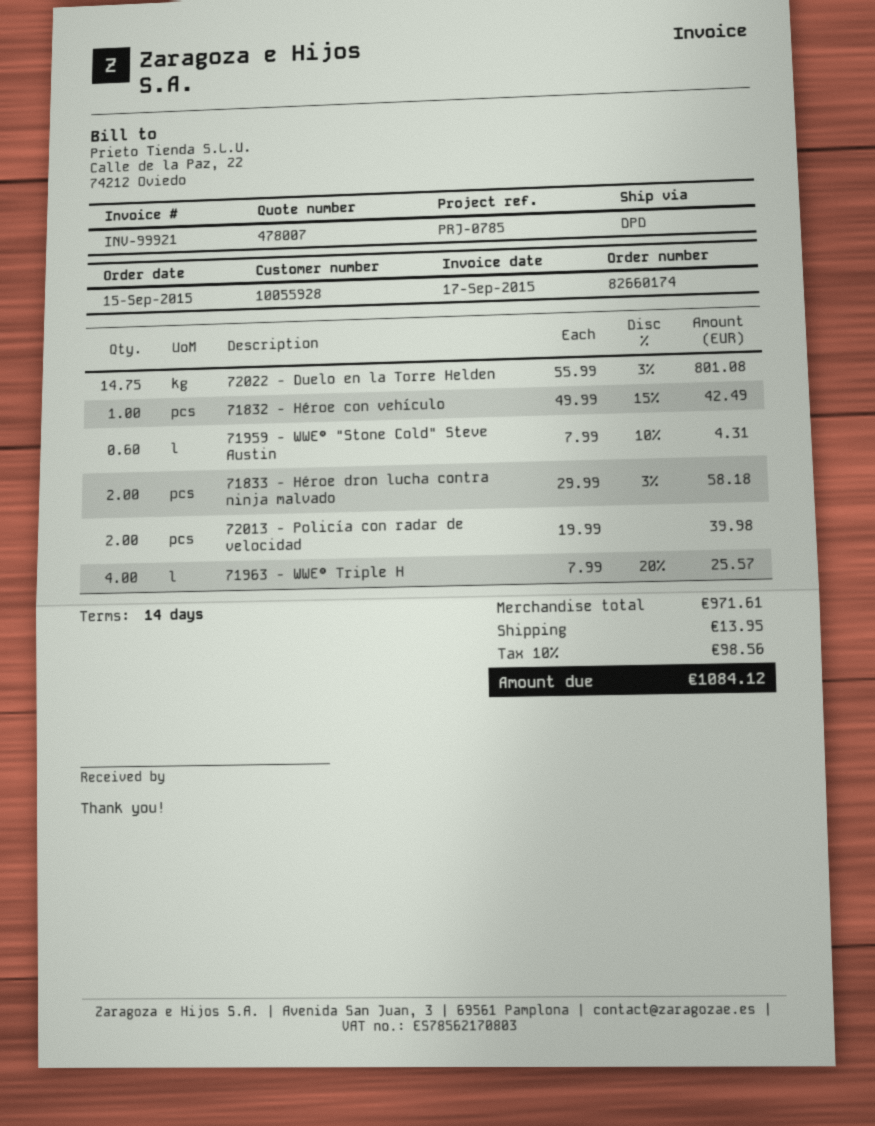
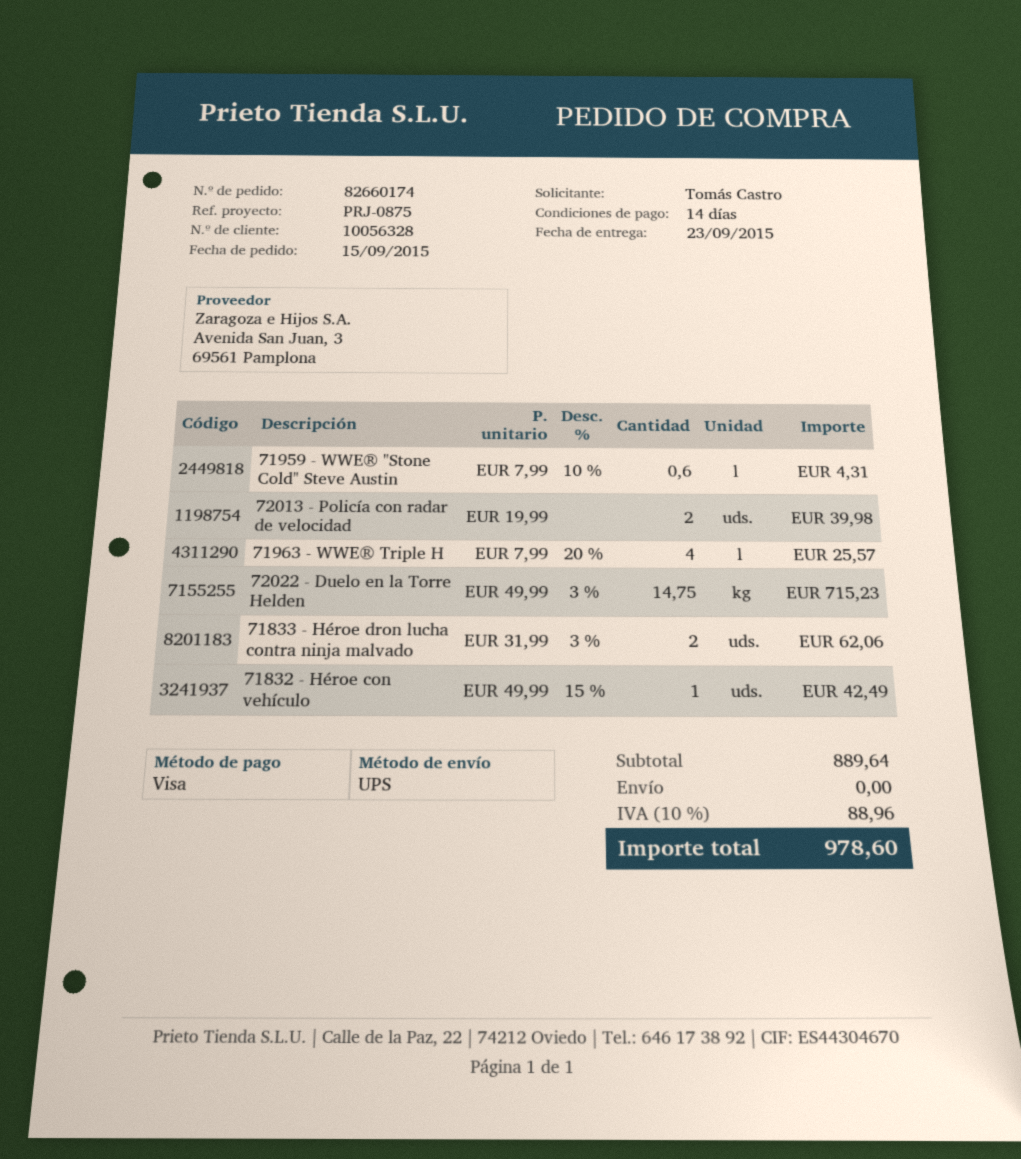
customer number: 10055928 -> 10056328
reference: PRJ-0785 -> PRJ-0875
shipping method: DPD -> UPS
72022 - Duelo en la Torre Helden: 14.75 x 55.99 - 3% = 801.08 -> 14.75 x 49.99 - 3% = 715.23
71833 - Héroe dron lucha contra ninja malvado: 2 x 29.99 - 3% = 58.18 -> 2 x 31.99 - 3% = 62.06
subtotal: 971.61 -> 889.64
shipping: 13.95 -> 0.00
tax: 10% = 98.56 -> 10% = 88.96
total: 1084.12 -> 978.60

